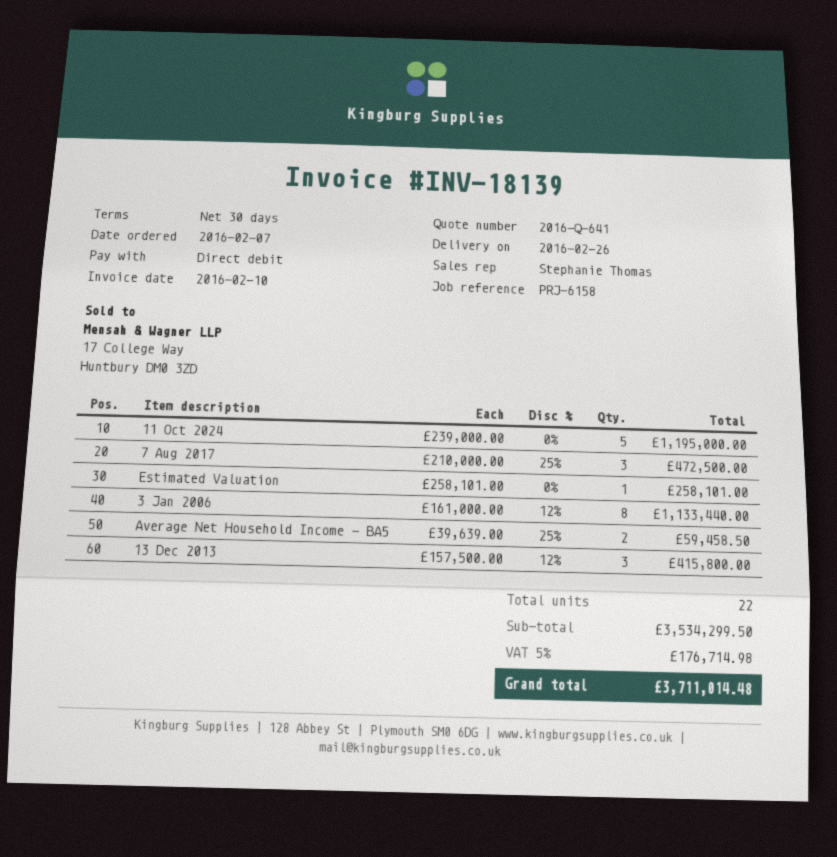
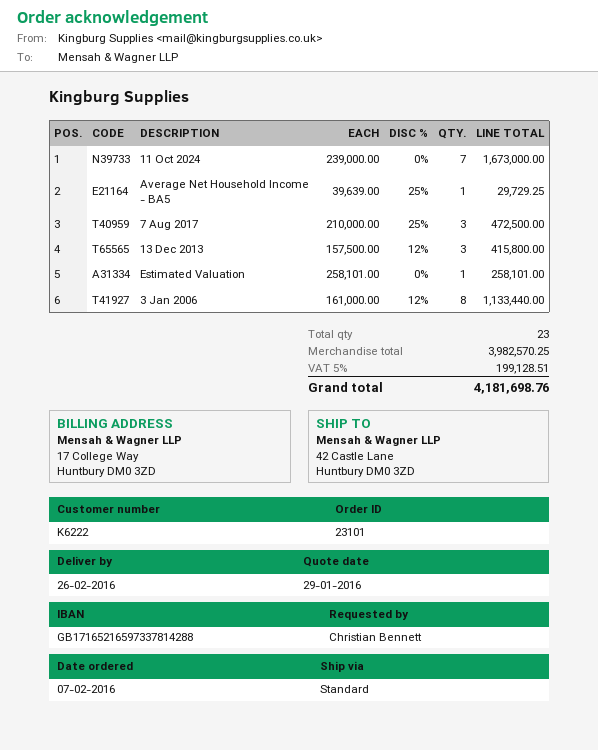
11 Oct 2024: 5 x 239000.00 = 1195000.00 -> 7 x 239000.00 = 1673000.00
Average Net Household Income - BA5: 2 x 39639.00 - 25% = 59458.50 -> 1 x 39639.00 - 25% = 29729.25
total quantity: 22 -> 23
subtotal: 3534299.50 -> 3982570.25
tax: 5% = 176714.98 -> 5% = 199128.51
total: 3711014.48 -> 4181698.76

